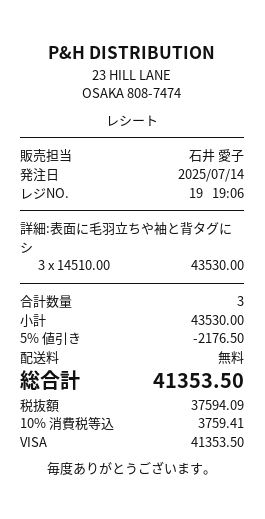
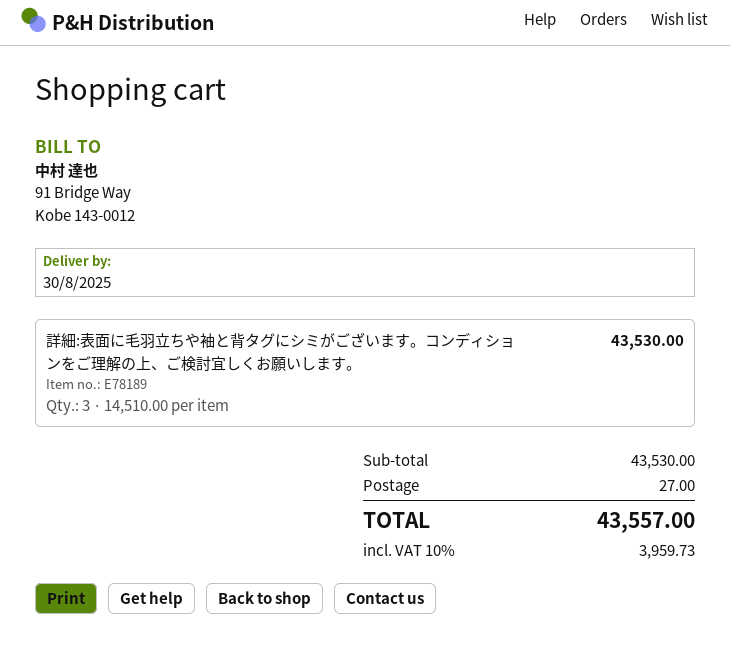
discount: 5% = 2176.50 -> none
shipping: 0.00 -> 27.00
tax: 10% = 3759.41 -> 10% = 3959.73
total: 41353.50 -> 43557.00

